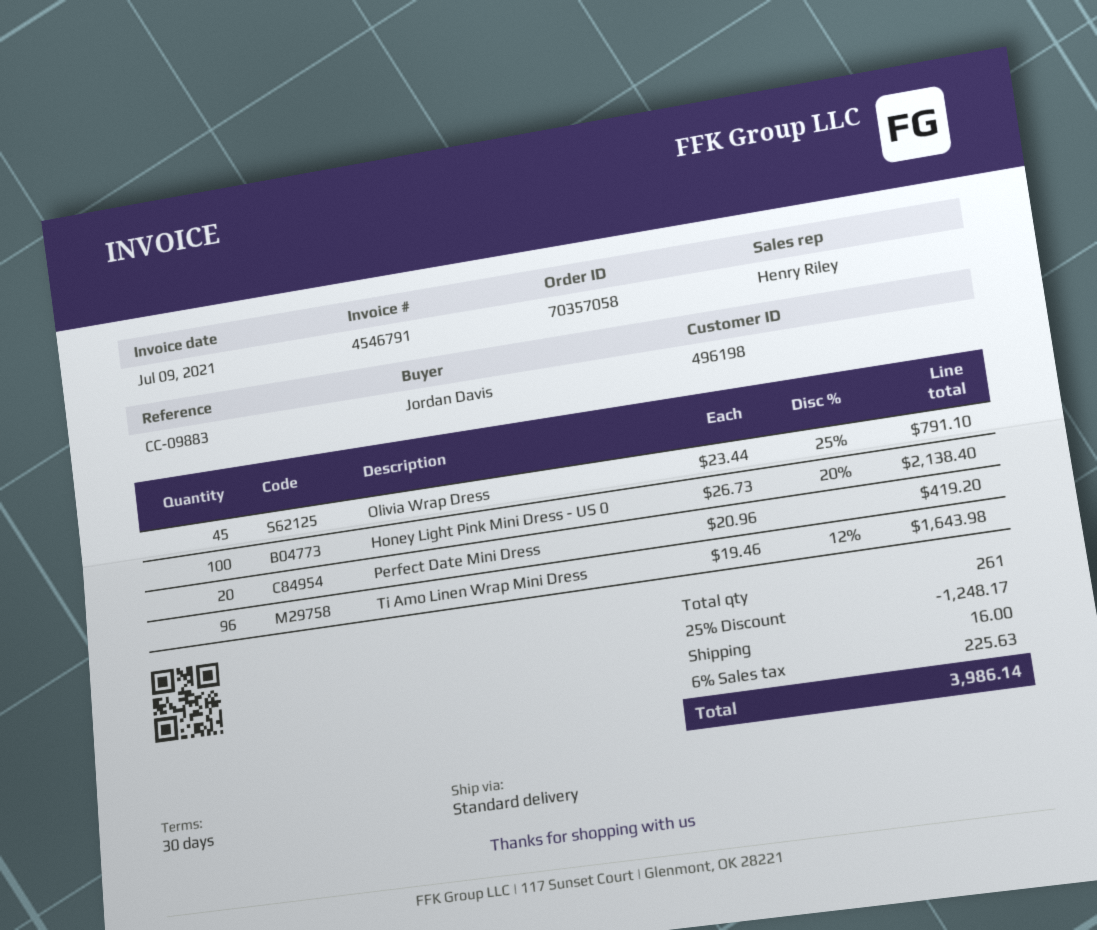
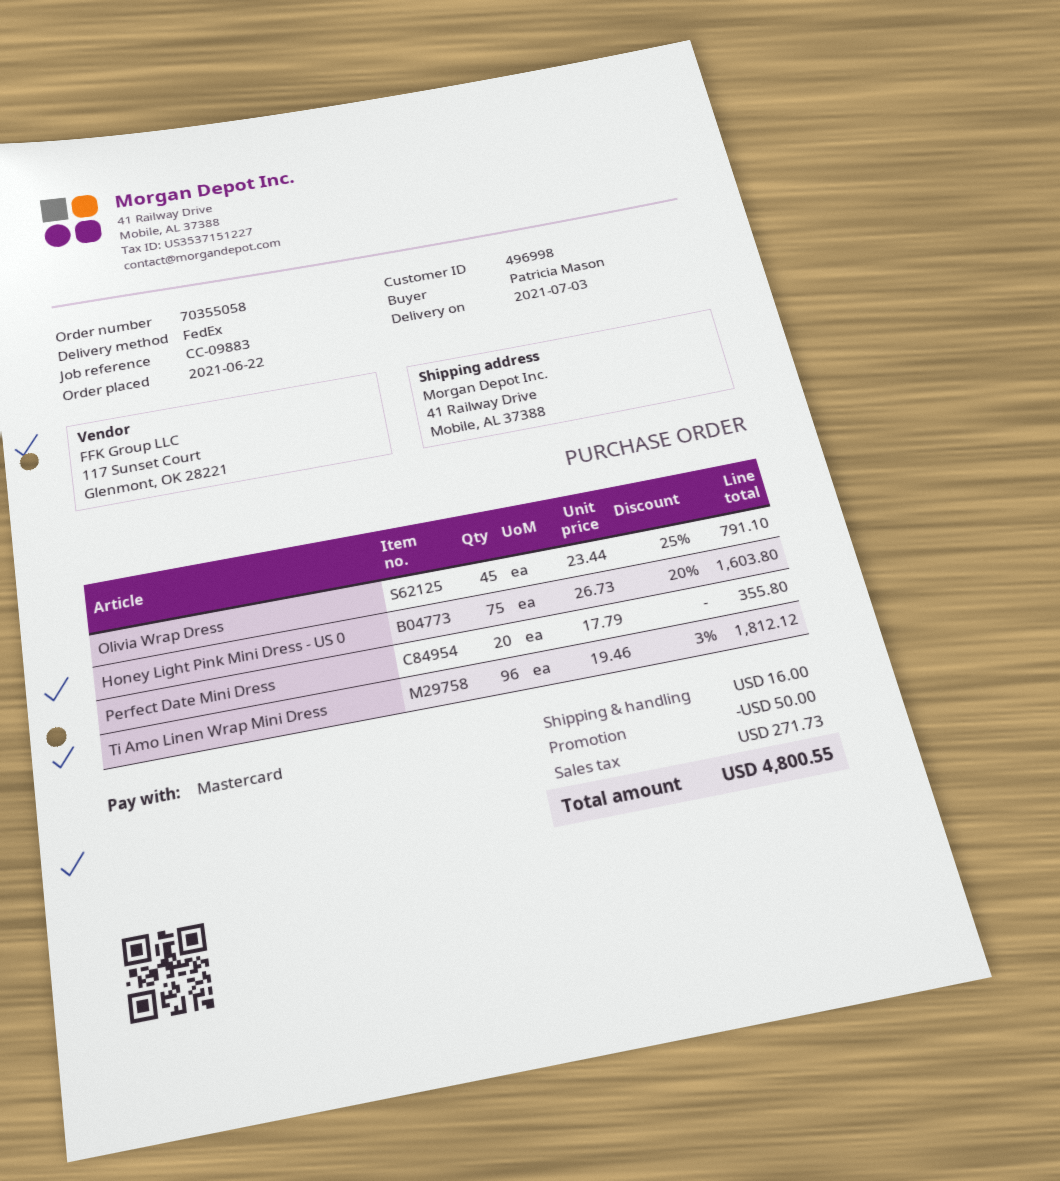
order number: 70357058 -> 70355058
customer number: 496198 -> 496998
ordered by: Jordan Davis -> Patricia Mason
shipping method: standard -> FedEx
Honey Light Pink Mini Dress - US 0: 100 x 26.73 - 20% = 2138.40 -> 75 x 26.73 - 20% = 1603.80
Perfect Date Mini Dress: 20 x 20.96 = 419.20 -> 20 x 17.79 = 355.80
Ti Amo Linen Wrap Mini Dress: 96 x 19.46 - 12% = 1643.98 -> 96 x 19.46 - 3% = 1812.12
discount: 1248.17 -> 50.00
tax: 225.63 -> 271.73
total: 3986.14 -> 4800.55

